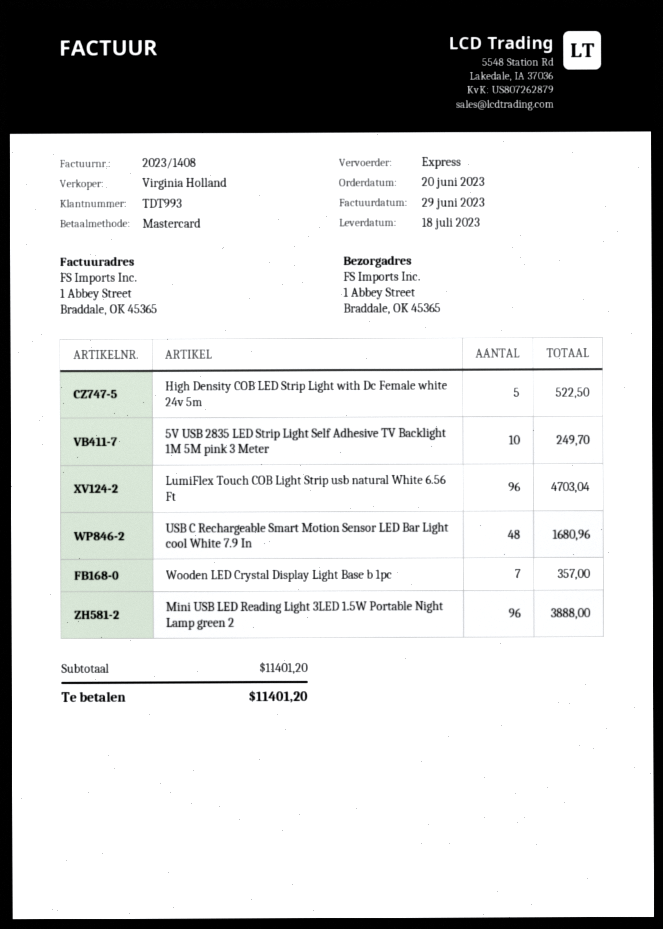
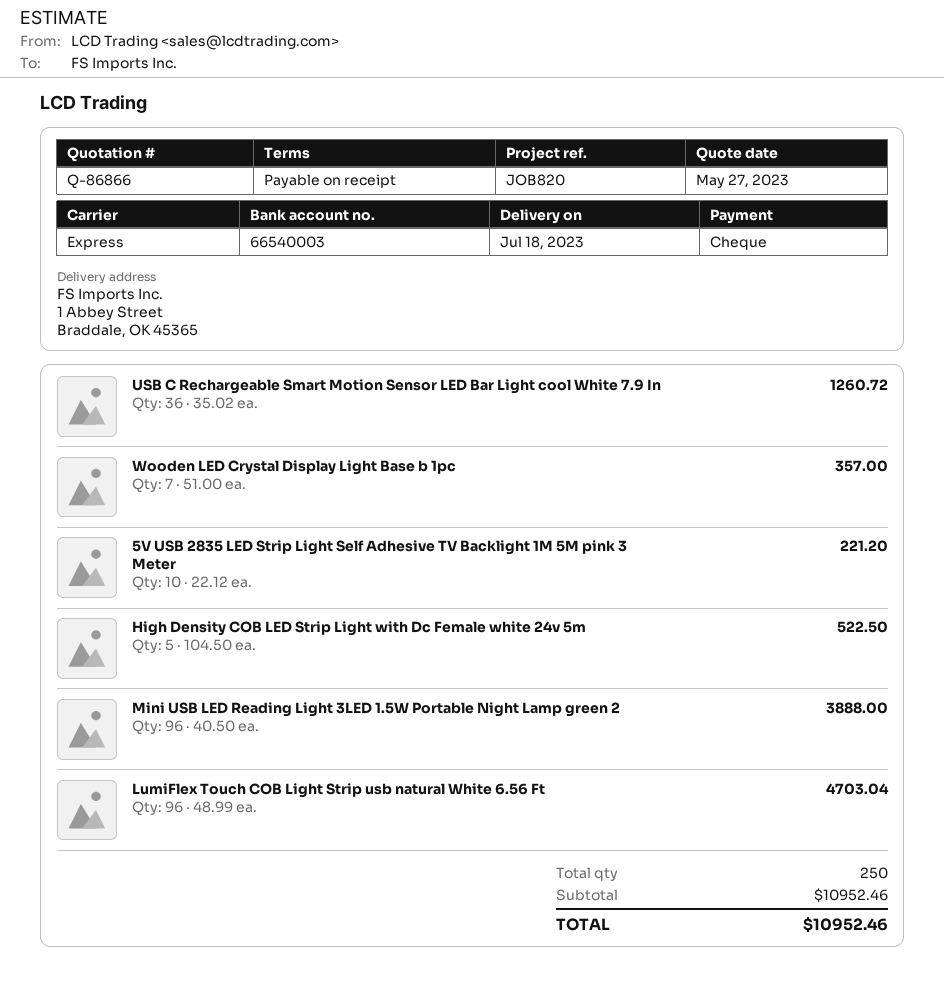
payment method: Mastercard -> cheque
5V USB 2835 LED Strip Light Self Adhesive TV Backlight 1M 5M pink 3 Meter: 10 for 249.70 -> 10 for 221.20
USB C Rechargeable Smart Motion Sensor LED Bar Light cool White 7.9 In: 48 for 1680.96 -> 36 for 1260.72
subtotal: 11401.20 -> 10952.46
total: 11401.20 -> 10952.46

